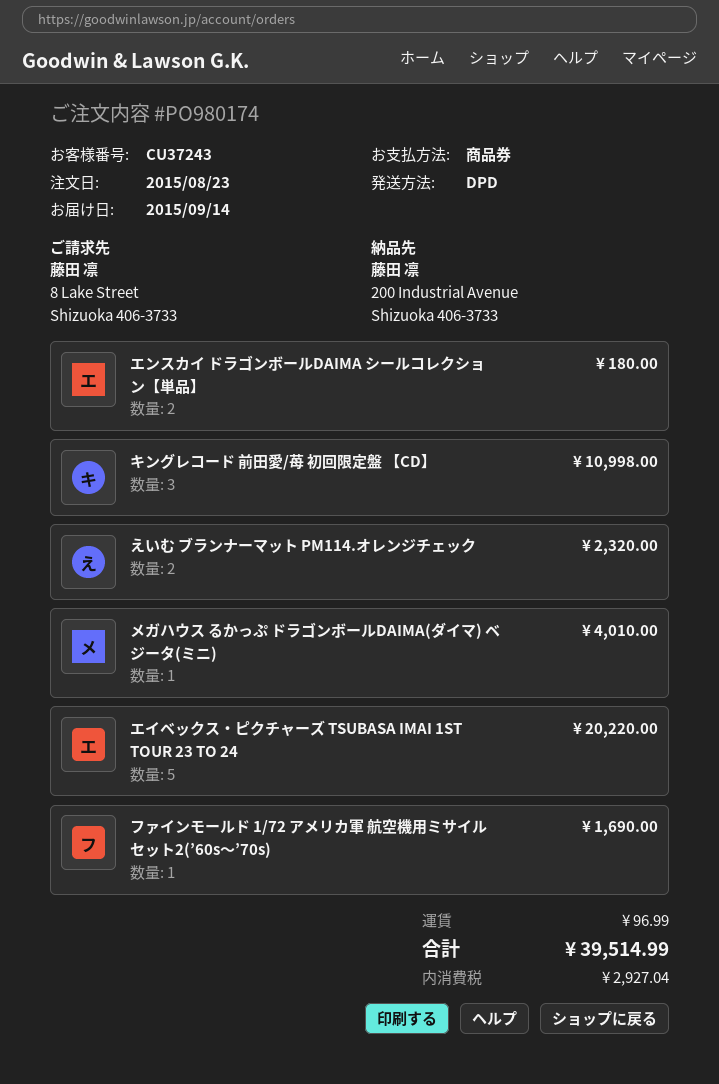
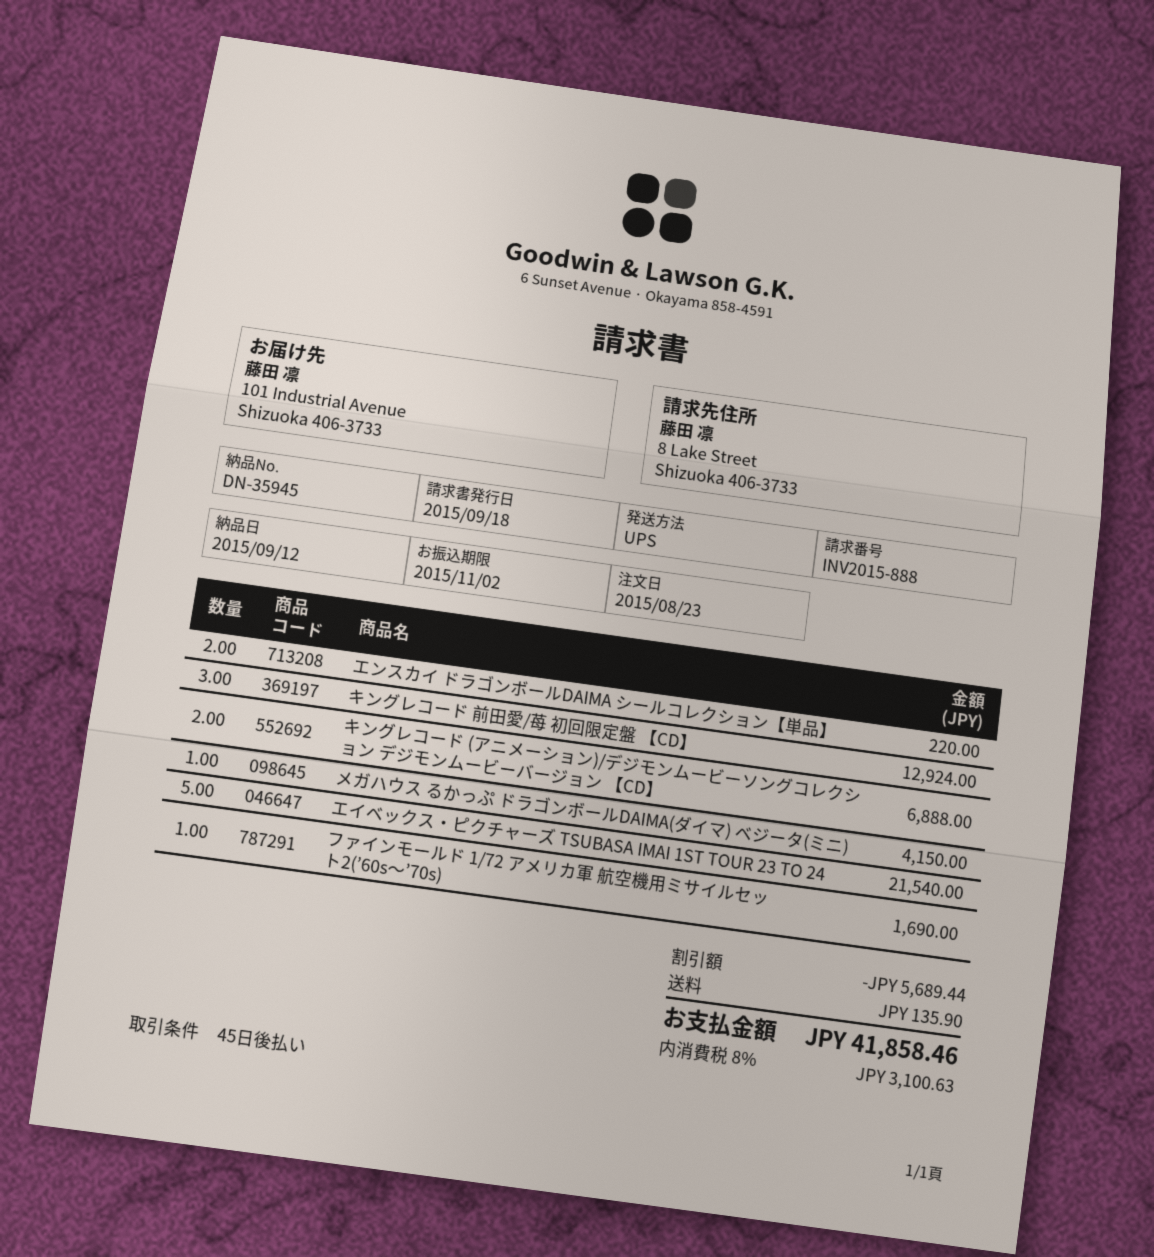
delivery date: 2015-09-14 -> 2015-09-12
shipping method: DPD -> UPS
ship to: 200 Industrial Avenue, Shizuoka 406-3733 -> 101 Industrial Avenue, Shizuoka 406-3733
エンスカイ ドラゴンボールDAIMA シールコレクション【単品】: 2 for 180.00 -> 2 for 220.00
キングレコード 前田愛/苺 初回限定盤 【CD】: 3 for 10998.00 -> 3 for 12924.00
えいむ ブランナーマット PM114.オレンジチェック: 2 for 2320.00 -> none
メガハウス るかっぷ ドラゴンボールDAIMA(ダイマ) ベジータ(ミニ): 1 for 4010.00 -> 1 for 4150.00
エイベックス・ピクチャーズ TSUBASA IMAI 1ST TOUR 23 TO 24: 5 for 20220.00 -> 5 for 21540.00
キングレコード (アニメーション)/デジモンムービーソングコレクション デジモンムービーバージョン 【CD】: none -> 2 for 6888.00
discount: none -> 5689.44
shipping: 96.99 -> 135.90
tax: 2927.04 -> 3100.63
total: 39514.99 -> 41858.46

